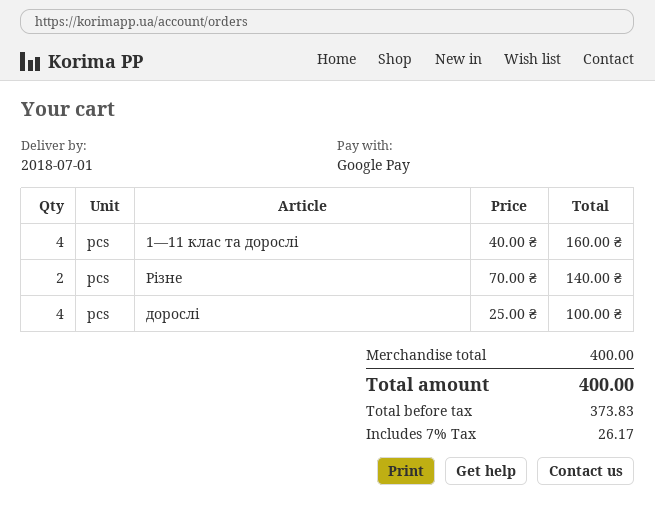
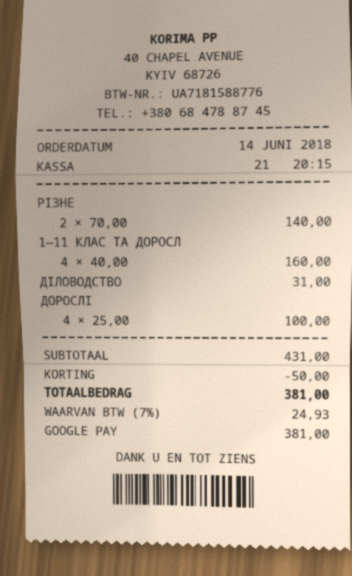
ДІЛОВОДСТВО: none -> 1 x 31.00 = 31.00
subtotal: 400.00 -> 431.00
discount: none -> 50.00
tax: 7% = 26.17 -> 7% = 24.93
total: 400.00 -> 381.00

